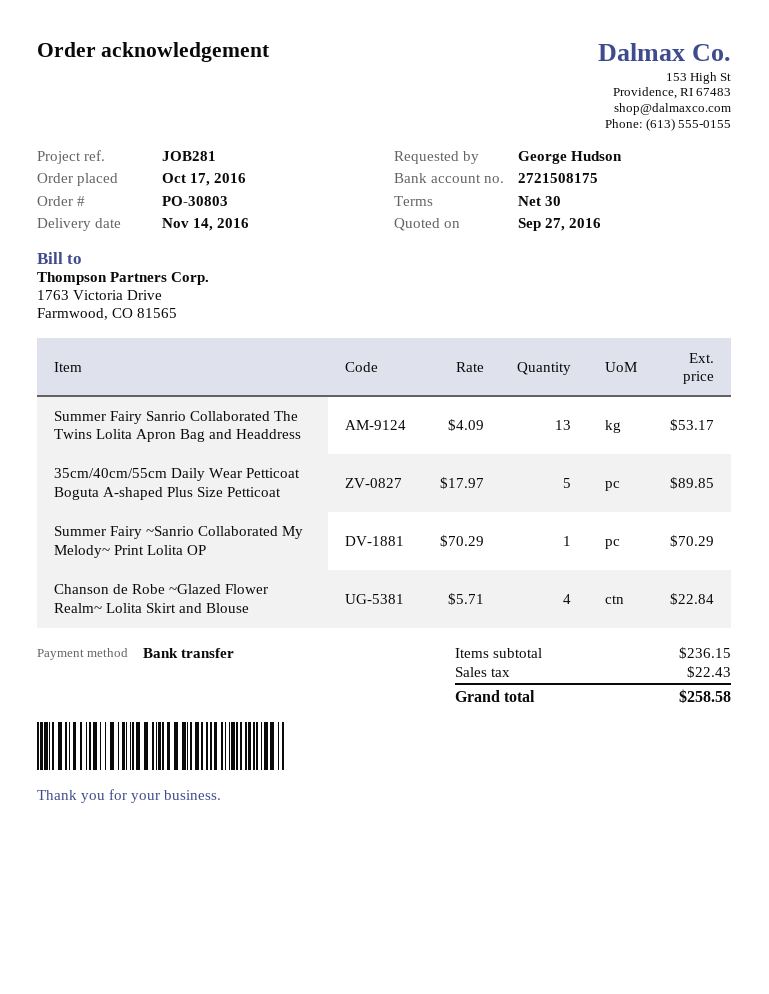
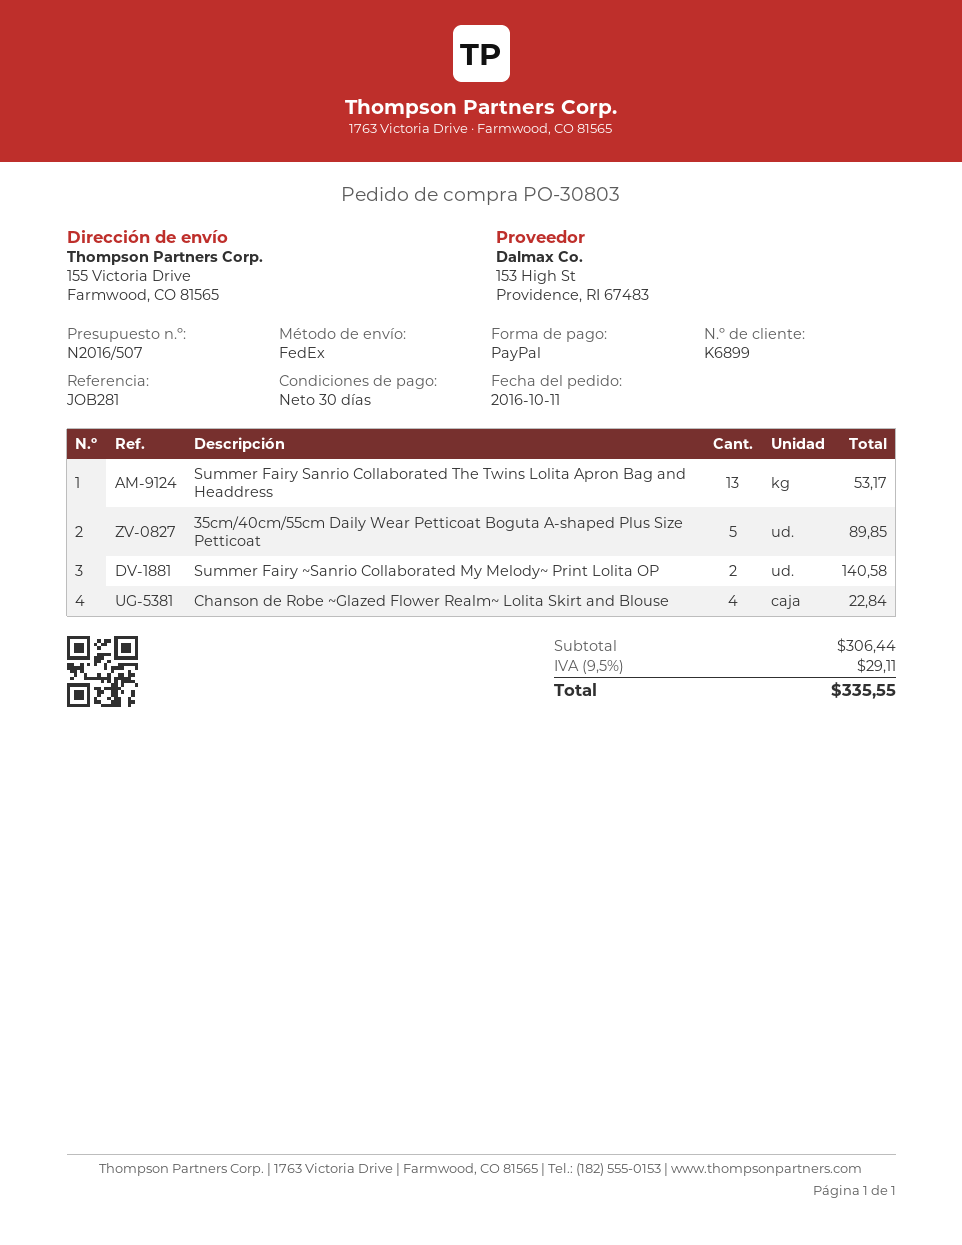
order date: 2016-10-17 -> 2016-10-11
payment method: bank transfer -> PayPal
Summer Fairy ~Sanrio Collaborated My Melody~ Print Lolita OP: 1 for 70.29 -> 2 for 140.58
subtotal: 236.15 -> 306.44
tax: 22.43 -> 29.11
total: 258.58 -> 335.55

